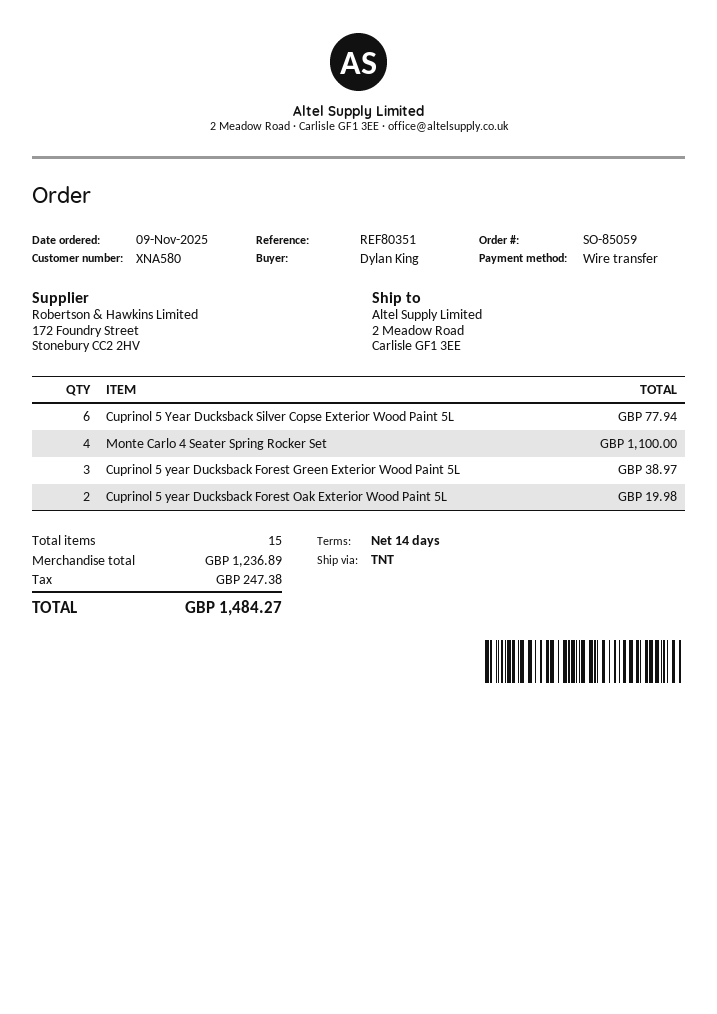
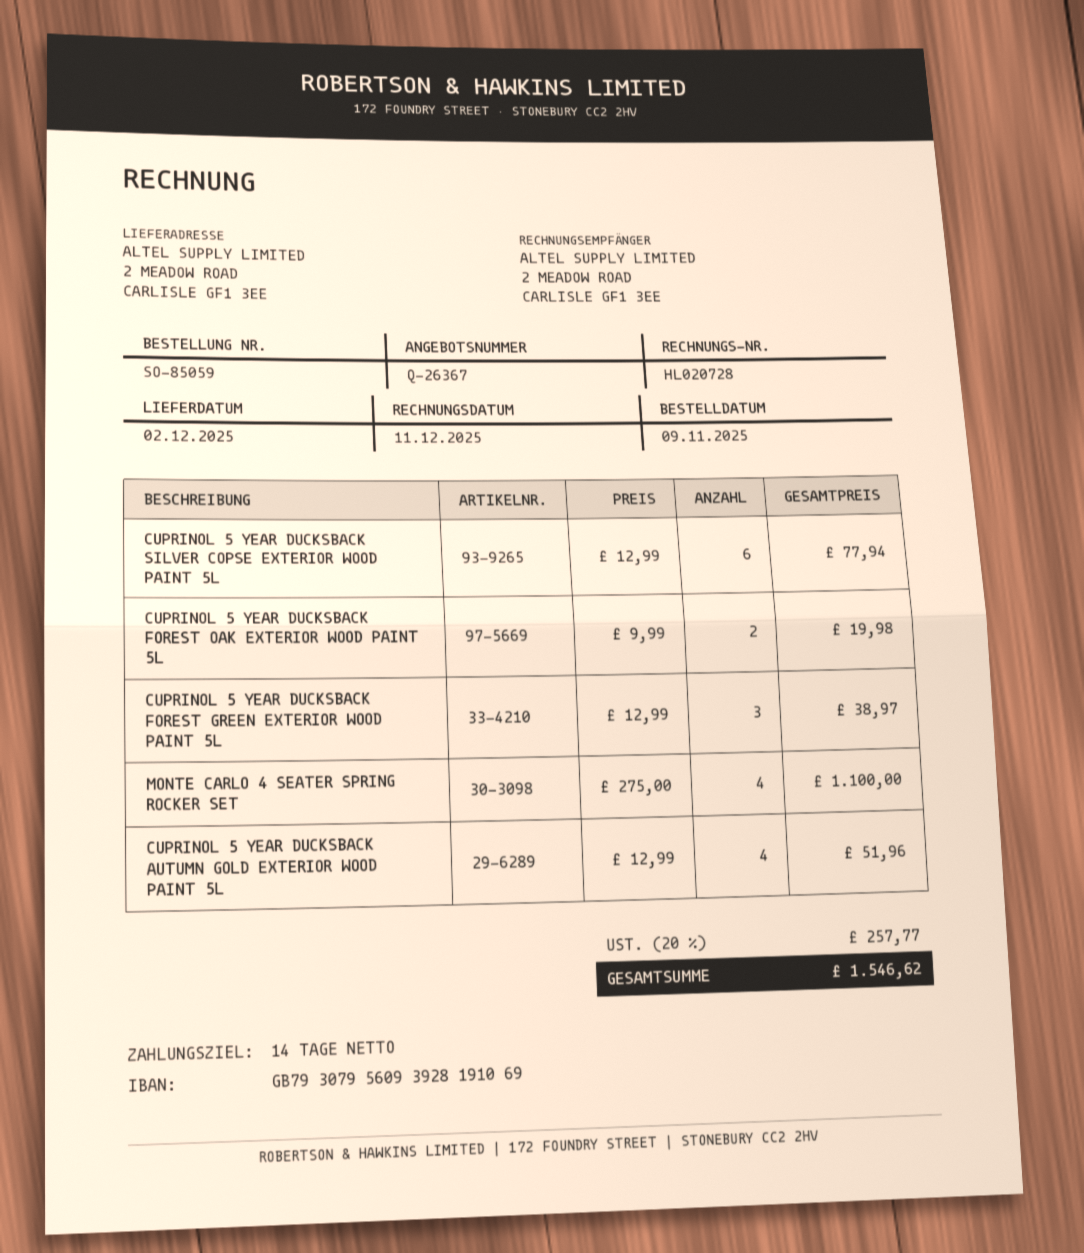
CUPRINOL 5 YEAR DUCKSBACK AUTUMN GOLD EXTERIOR WOOD PAINT 5L: none -> 4 for 51.96
tax: 247.38 -> 257.77
total: 1484.27 -> 1546.62

